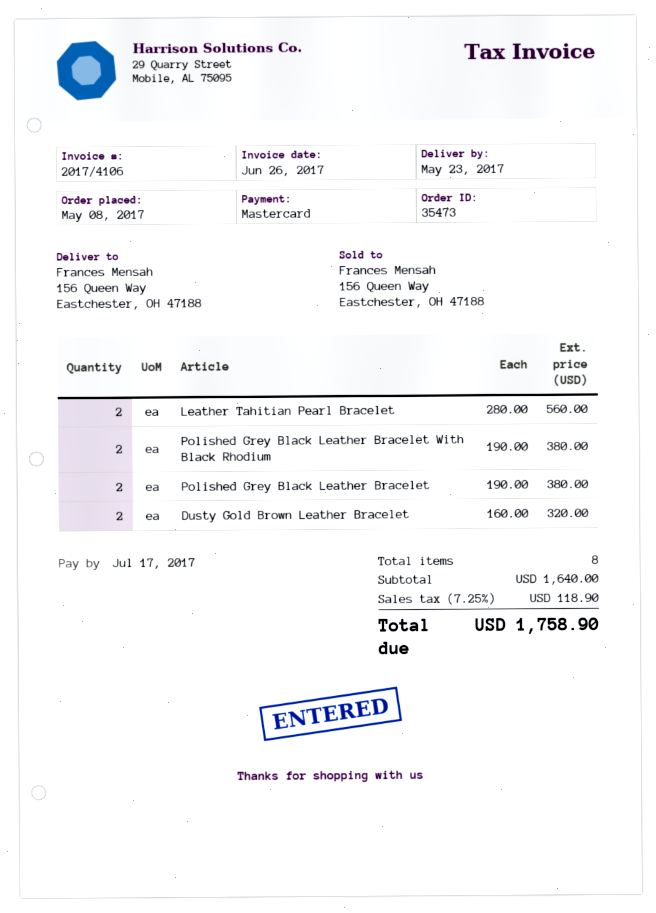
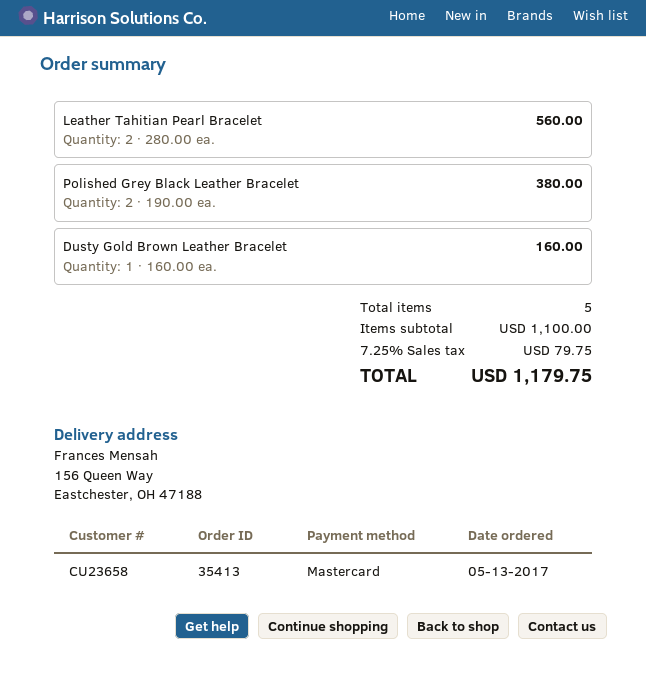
order number: 35473 -> 35413
order date: 2017-05-08 -> 2017-05-13
Polished Grey Black Leather Bracelet With Black Rhodium: 2 x 190.00 = 380.00 -> none
Dusty Gold Brown Leather Bracelet: 2 x 160.00 = 320.00 -> 1 x 160.00 = 160.00
total quantity: 8 -> 5
subtotal: 1640.00 -> 1100.00
tax: 7.25% = 118.90 -> 7.25% = 79.75
total: 1758.90 -> 1179.75

